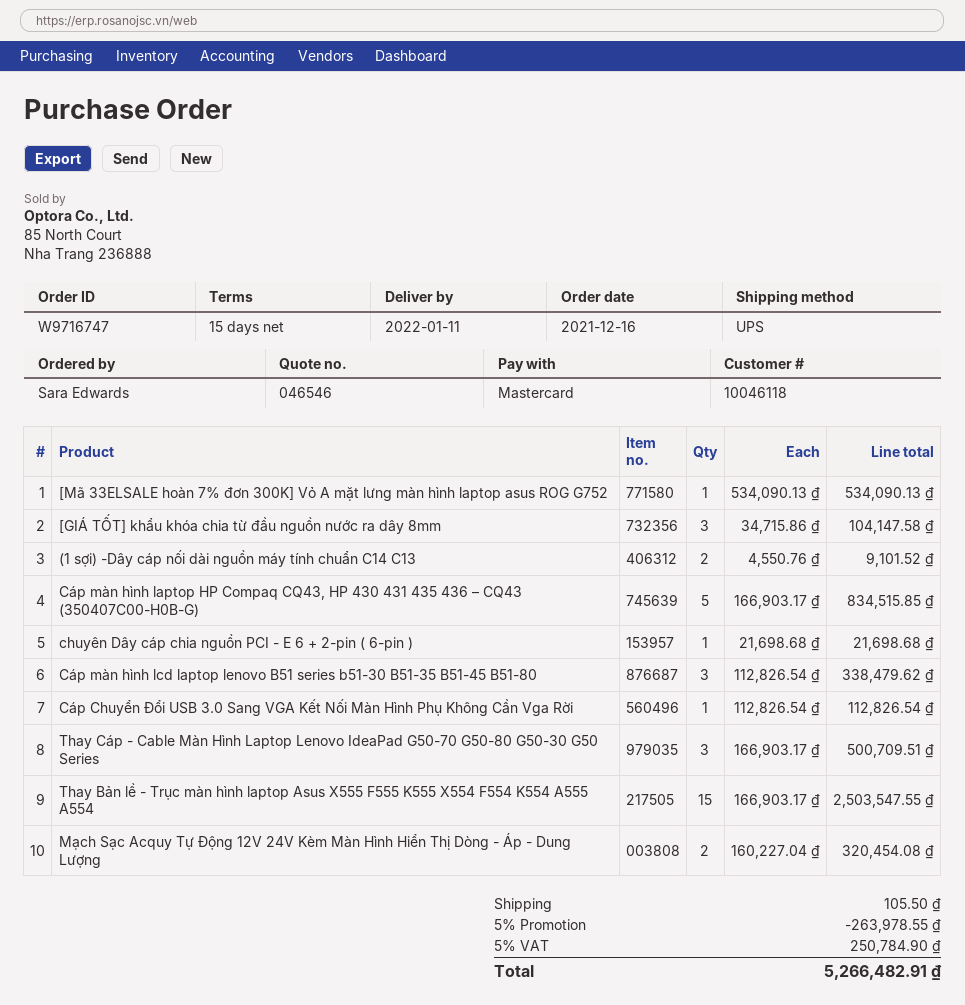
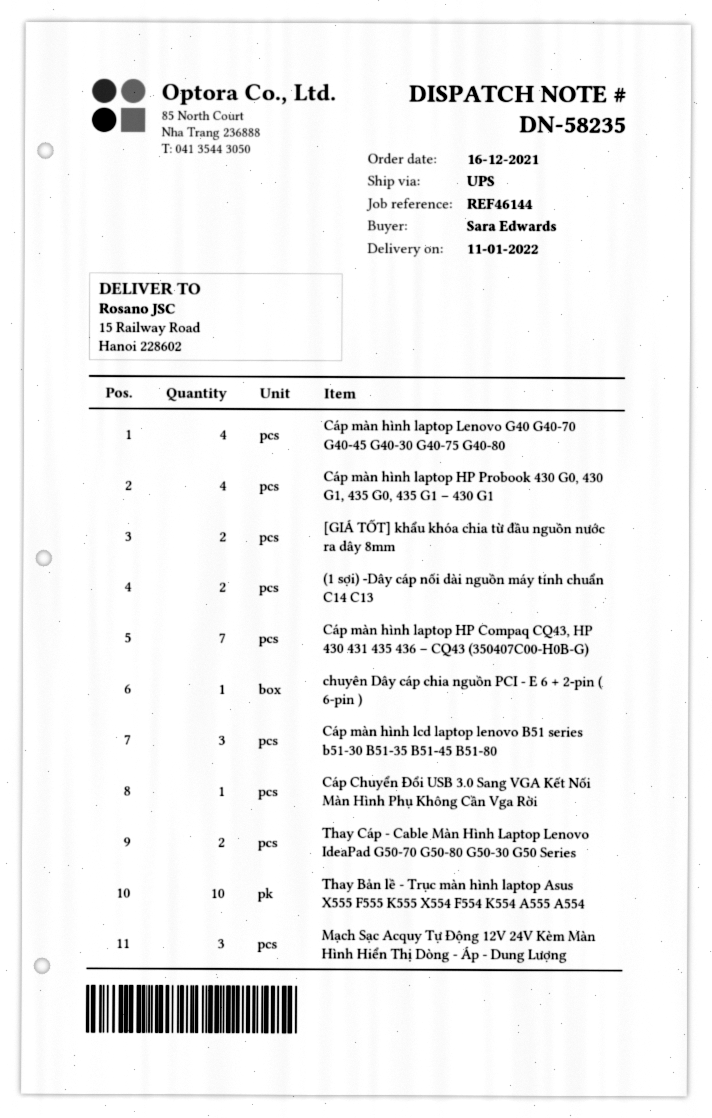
[Mã 33ELSALE hoàn 7% đơn 300K] Vỏ A mặt lưng màn hình laptop asus ROG G752: 1 -> none
[GIÁ TỐT] khẩu khóa chia từ đầu nguồn nước ra dây 8mm: 3 -> 2
Cáp màn hình laptop HP Compaq CQ43, HP 430 431 435 436 – CQ43 (350407C00-H0B-G): 5 -> 7
Thay Cáp - Cable Màn Hình Laptop Lenovo IdeaPad G50-70 G50-80 G50-30 G50 Series: 3 -> 2
Thay Bản lề - Trục màn hình laptop Asus X555 F555 K555 X554 F554 K554 A555 A554: 15 -> 10
Mạch Sạc Acquy Tự Động 12V 24V Kèm Màn Hình Hiển Thị Dòng - Áp - Dung Lượng: 2 -> 3
Cáp màn hình laptop Lenovo G40 G40-70 G40-45 G40-30 G40-75 G40-80: none -> 4
Cáp màn hình laptop HP Probook 430 G0, 430 G1, 435 G0, 435 G1 – 430 G1: none -> 4

